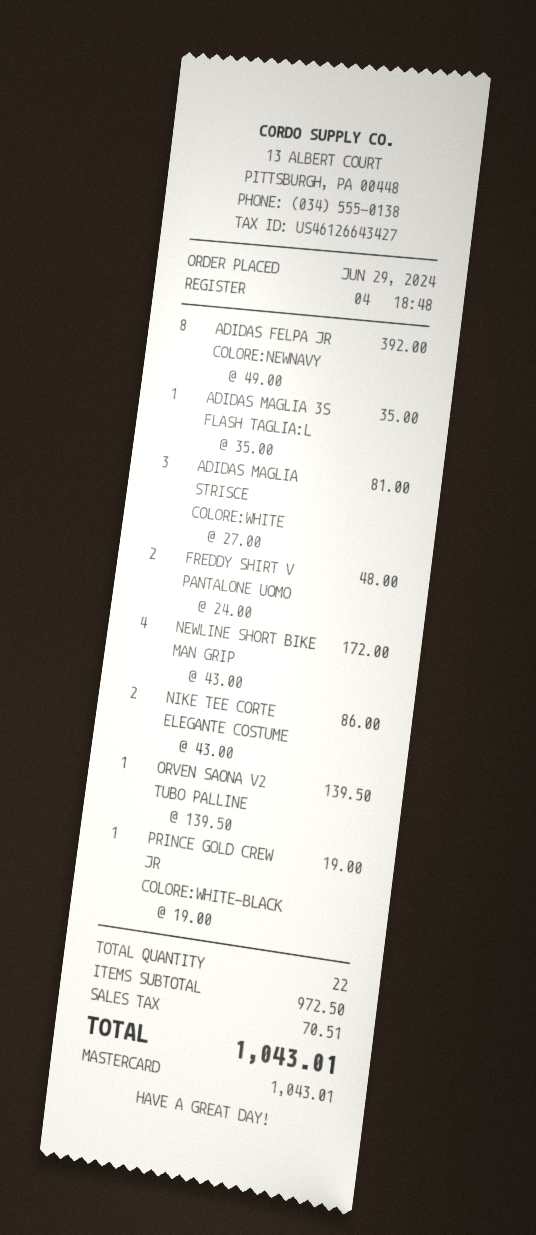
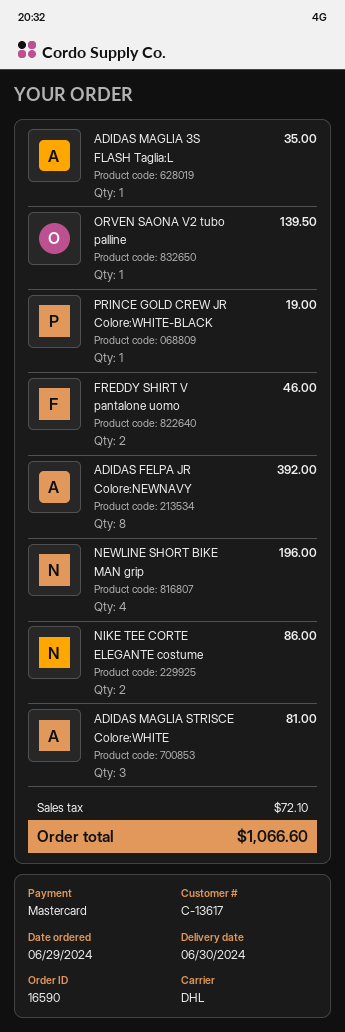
FREDDY SHIRT V PANTALONE UOMO: 2 for 48.00 -> 2 for 46.00
NEWLINE SHORT BIKE MAN GRIP: 4 for 172.00 -> 4 for 196.00
tax: 70.51 -> 72.10
total: 1043.01 -> 1066.60

